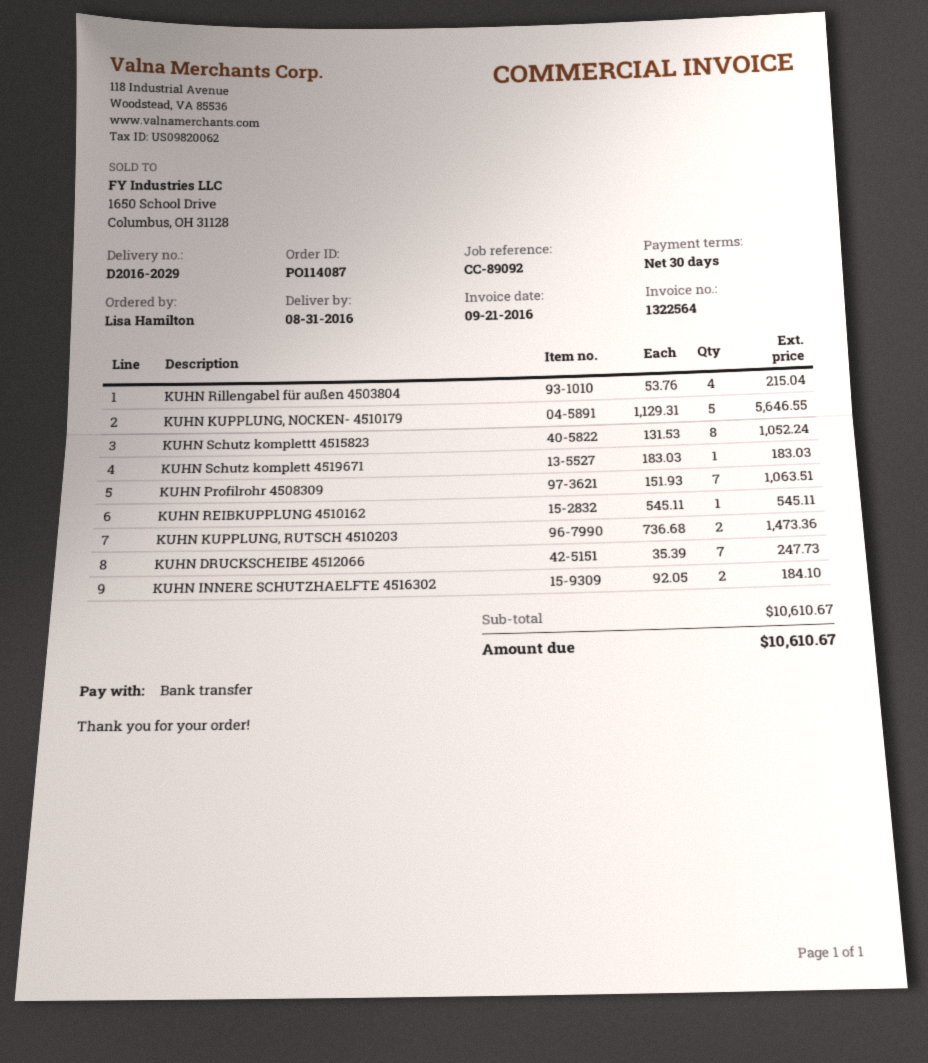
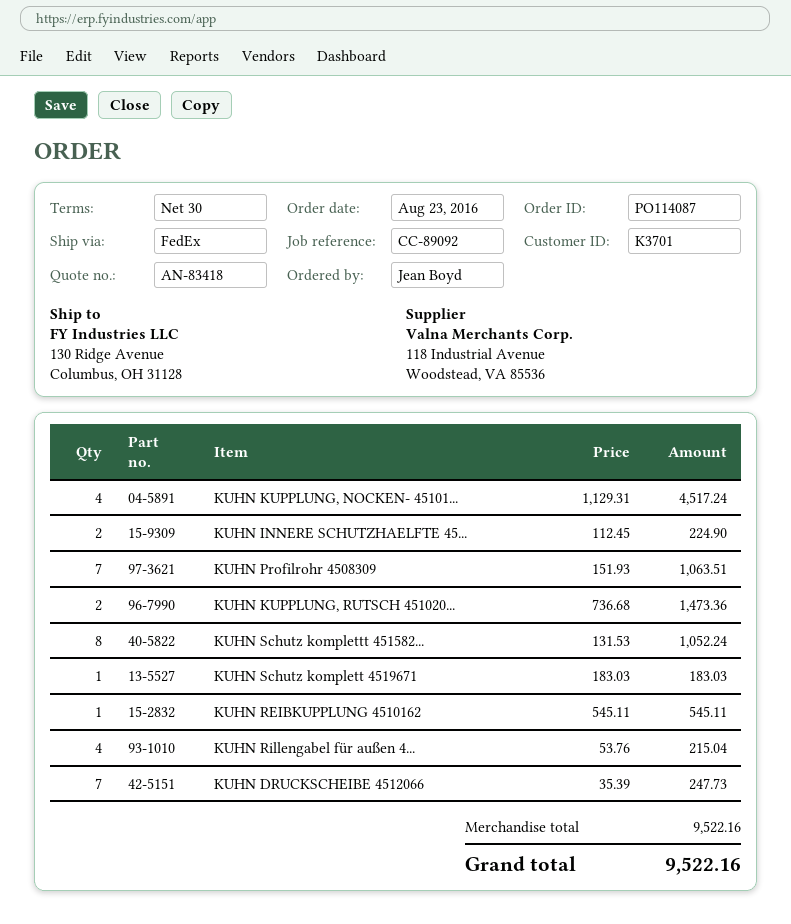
ordered by: Lisa Hamilton -> Jean Boyd
KUHN KUPPLUNG, NOCKEN- 4510179: 5 x 1129.31 = 5646.55 -> 4 x 1129.31 = 4517.24
KUHN INNERE SCHUTZHAELFTE 4516302: 2 x 92.05 = 184.10 -> 2 x 112.45 = 224.90
subtotal: 10610.67 -> 9522.16
total: 10610.67 -> 9522.16

